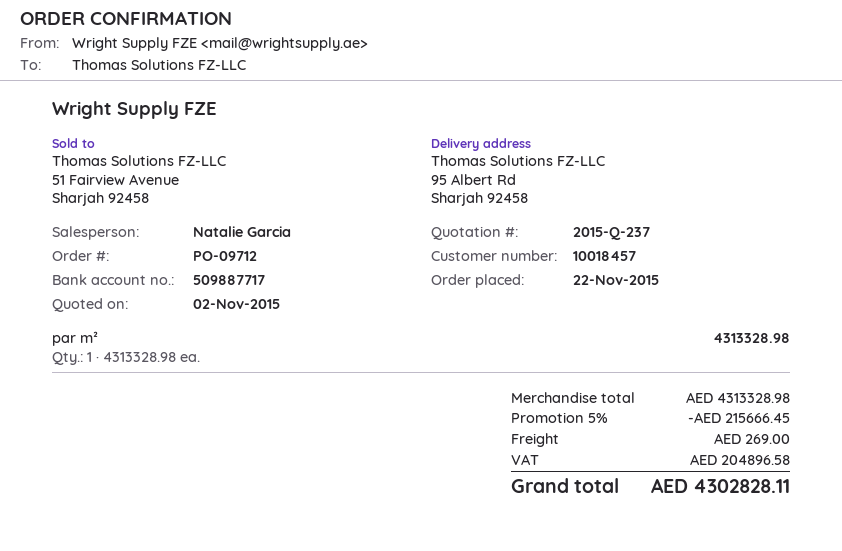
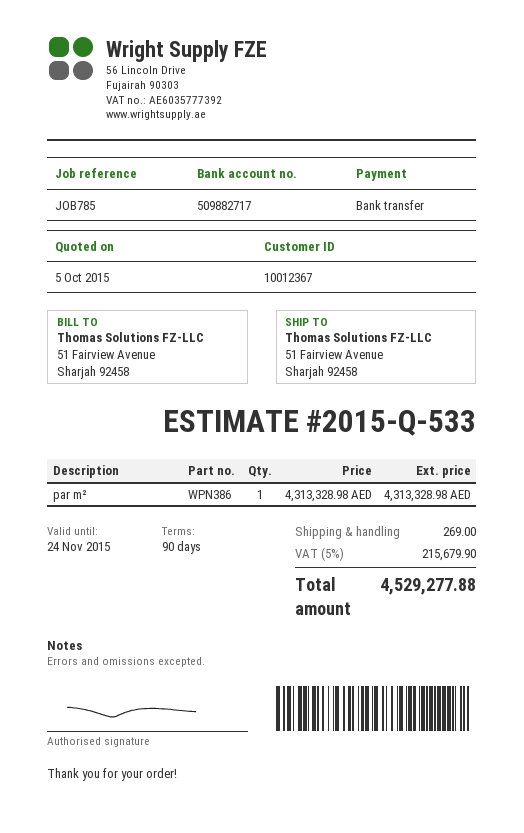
quote number: 2015-Q-237 -> 2015-Q-533
quote date: 2015-11-02 -> 2015-10-05
customer number: 10018457 -> 10012367
bank account: 509887717 -> 509882717
ship to: 95 Albert Rd, Sharjah 92458 -> 51 Fairview Avenue, Sharjah 92458
discount: 5% = 215666.45 -> none
tax: 204896.58 -> 215679.90
total: 4302828.11 -> 4529277.88

